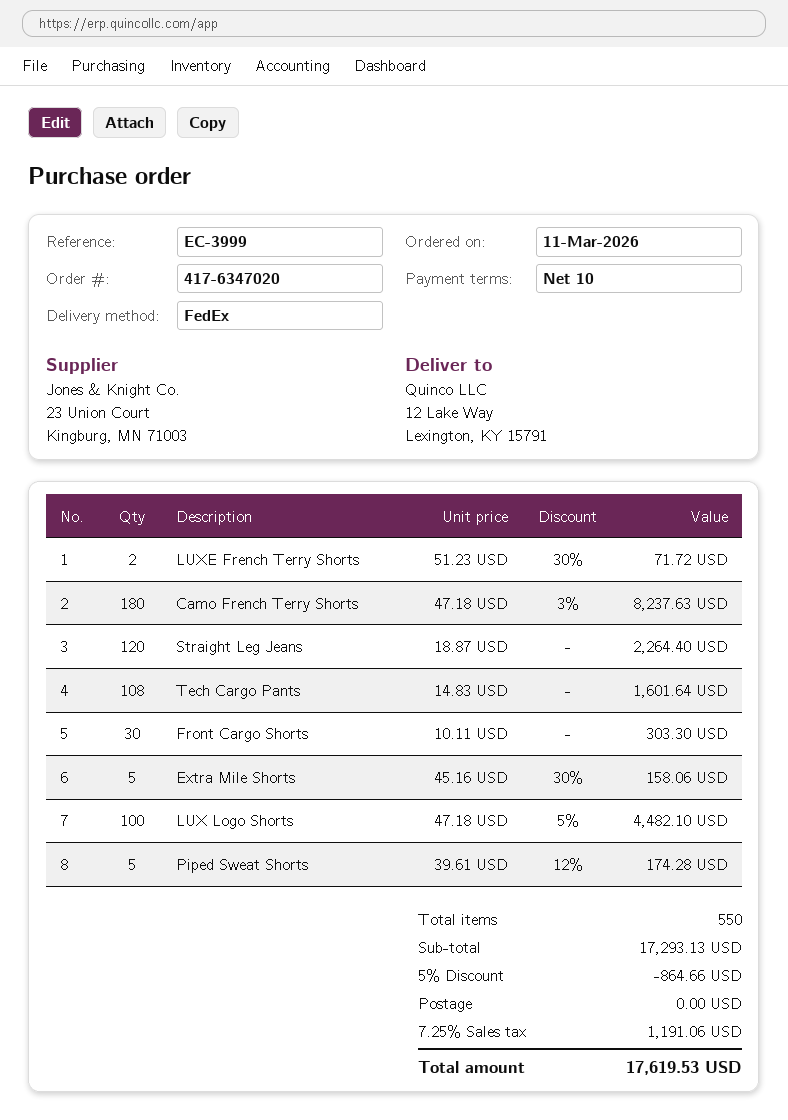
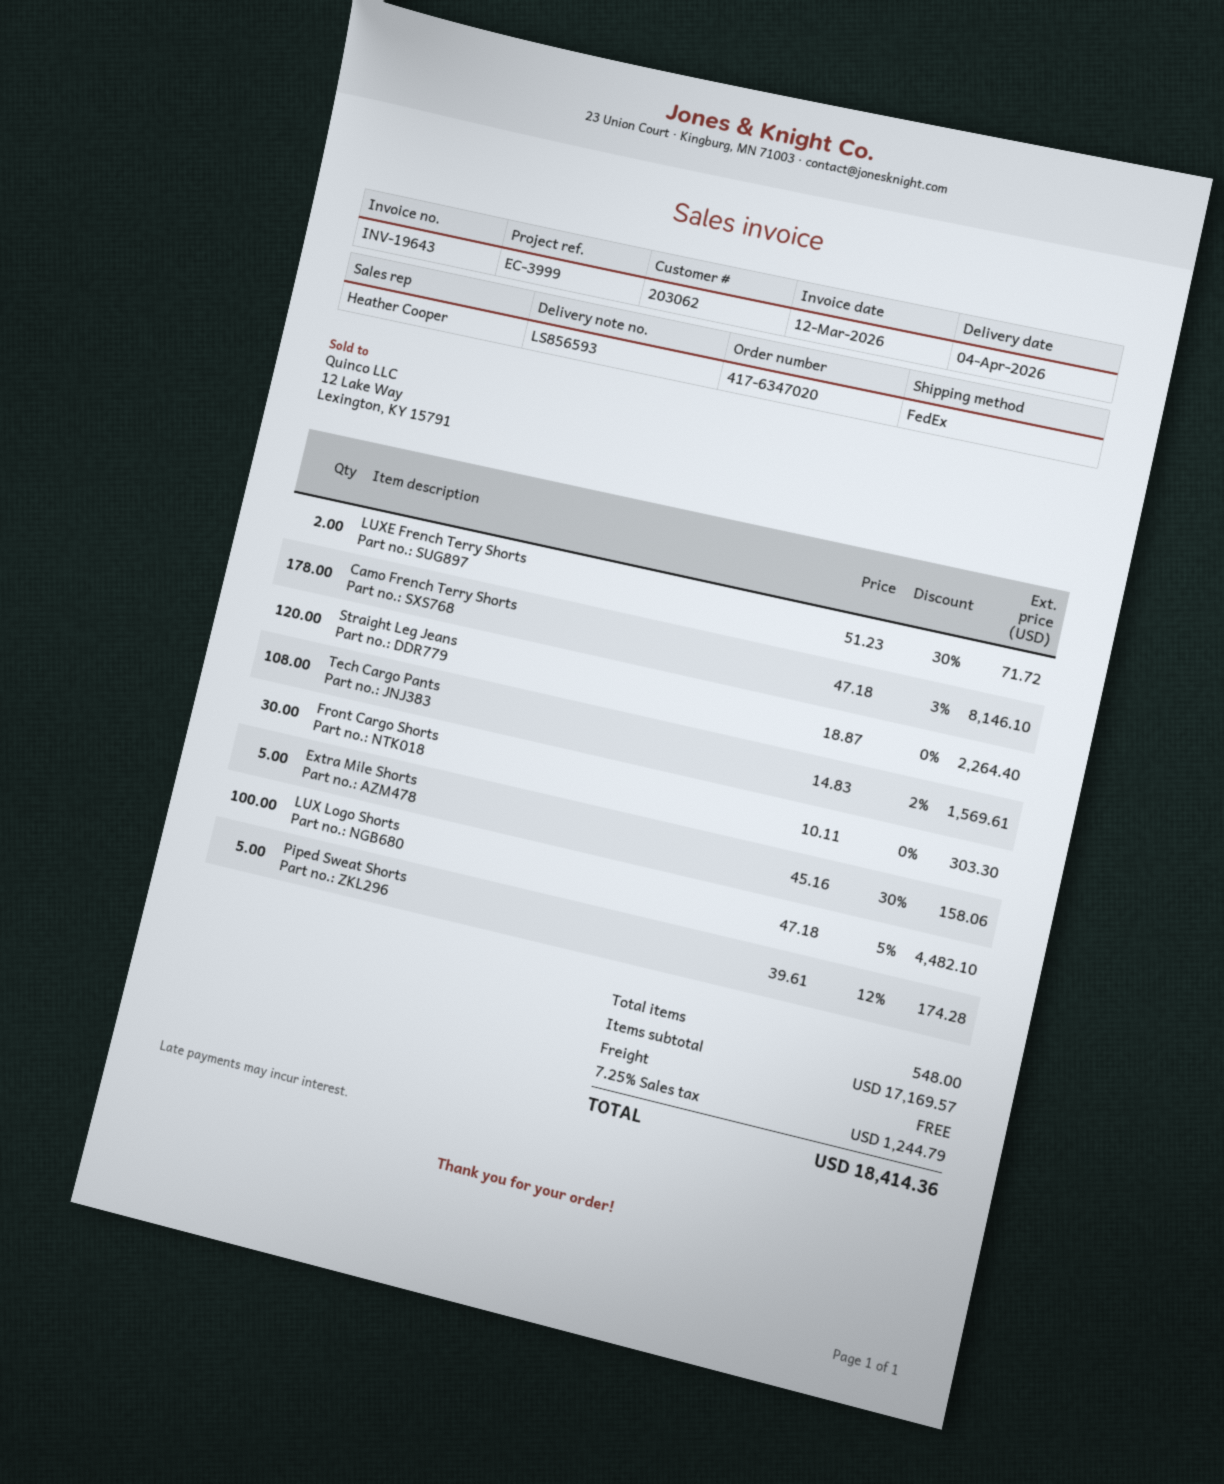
Camo French Terry Shorts: 180 x 47.18 - 3% = 8237.63 -> 178 x 47.18 - 3% = 8146.10
Tech Cargo Pants: 108 x 14.83 = 1601.64 -> 108 x 14.83 - 2% = 1569.61
total quantity: 550 -> 548
subtotal: 17293.13 -> 17169.57
discount: 5% = 864.66 -> none
tax: 7.25% = 1191.06 -> 7.25% = 1244.79
total: 17619.53 -> 18414.36

